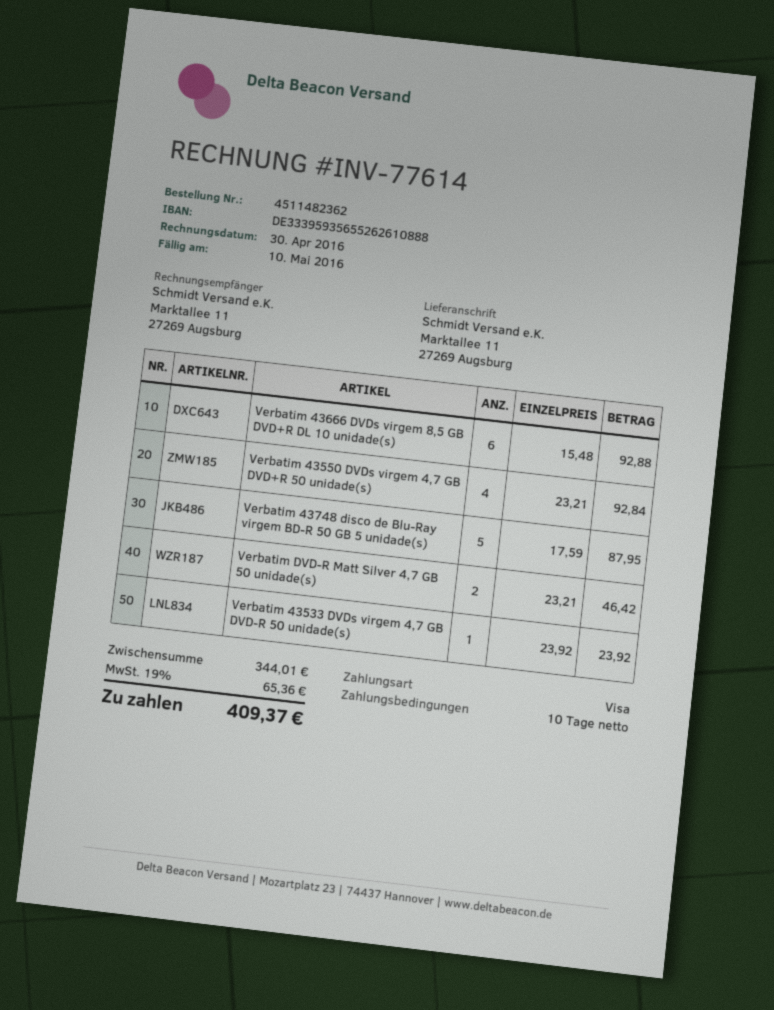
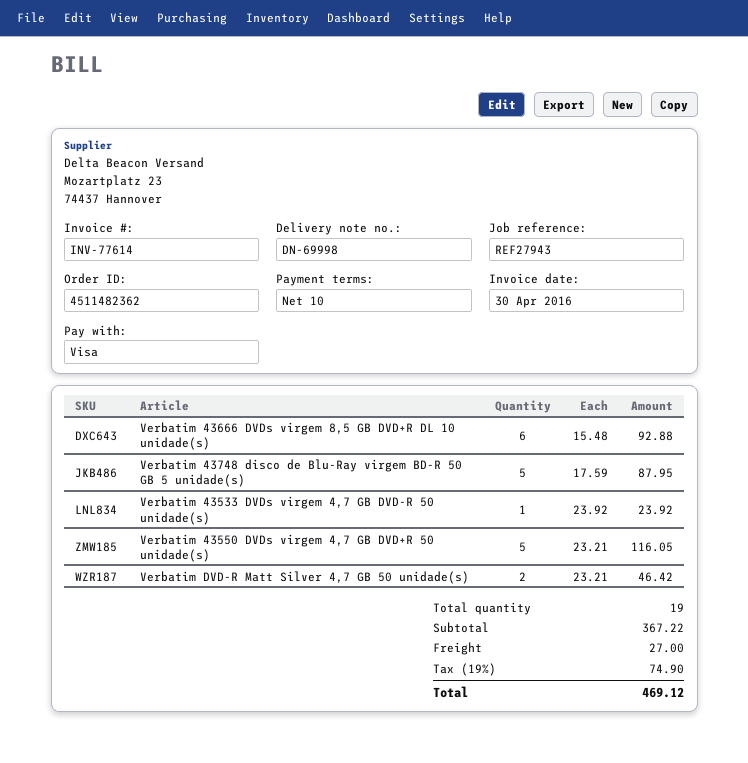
Verbatim 43550 DVDs virgem 4,7 GB DVD+R 50 unidade(s): 4 x 23.21 = 92.84 -> 5 x 23.21 = 116.05
subtotal: 344.01 -> 367.22
shipping: none -> 27.00
tax: 19% = 65.36 -> 19% = 74.90
total: 409.37 -> 469.12

